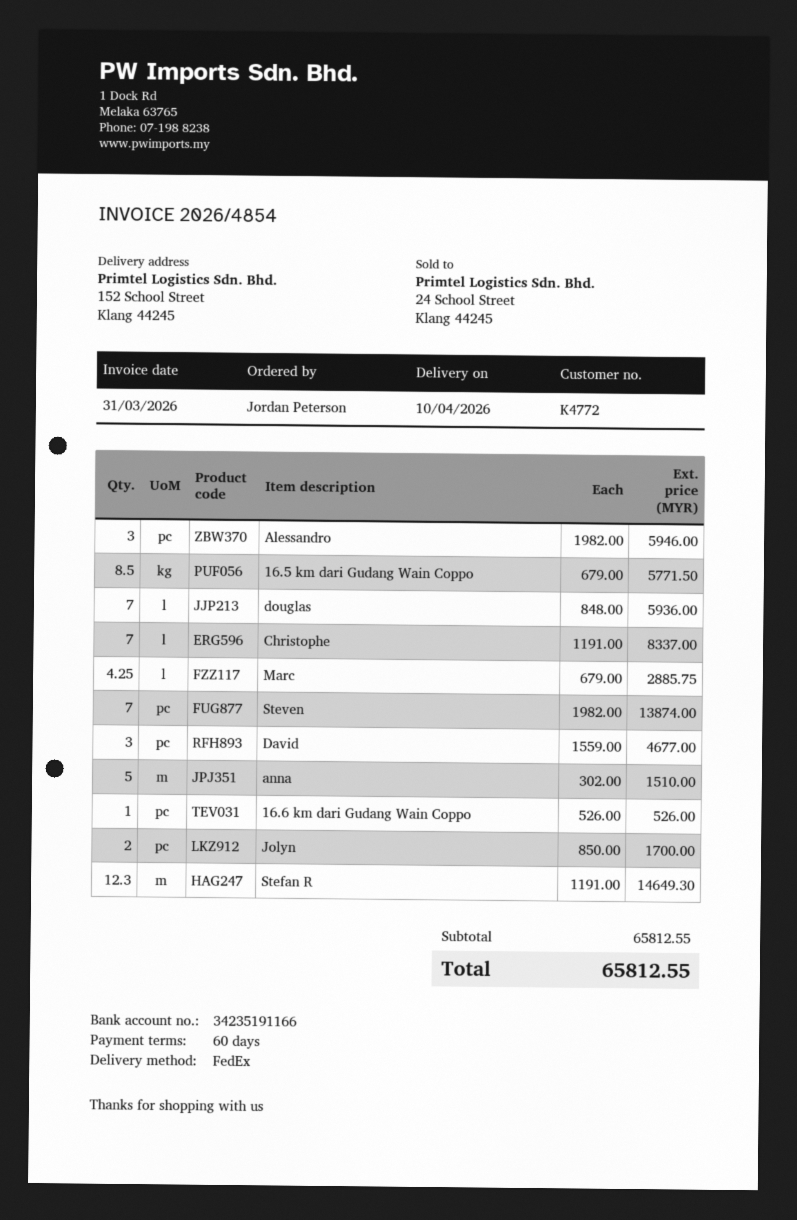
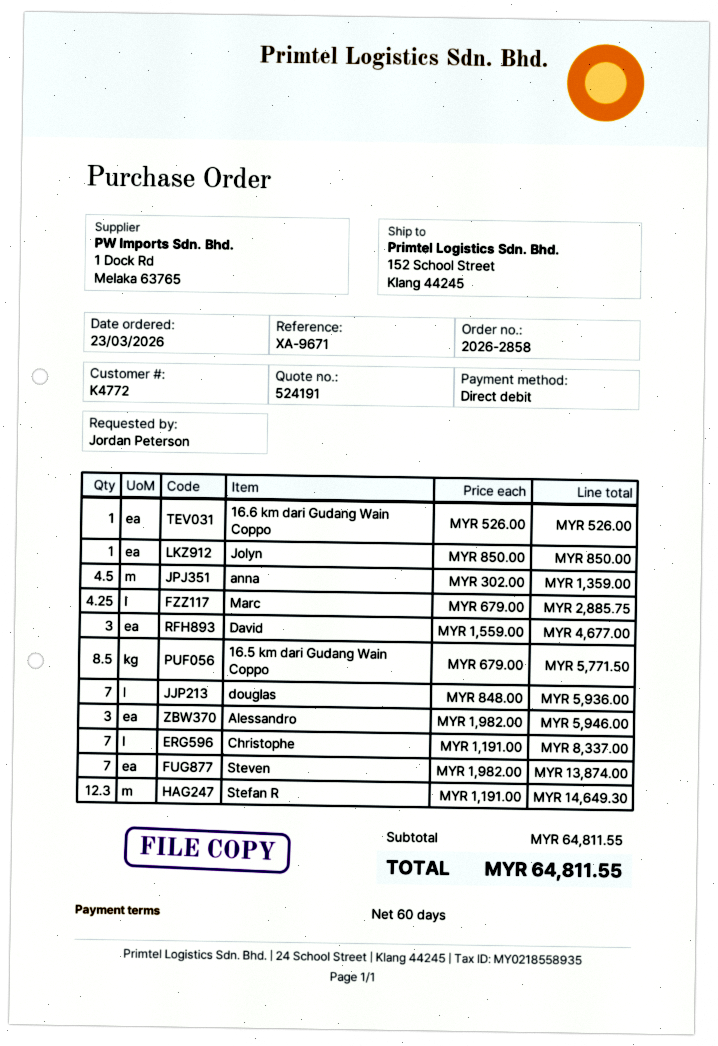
anna: 5 x 302.00 = 1510.00 -> 4.5 x 302.00 = 1359.00
Jolyn: 2 x 850.00 = 1700.00 -> 1 x 850.00 = 850.00
subtotal: 65812.55 -> 64811.55
total: 65812.55 -> 64811.55

